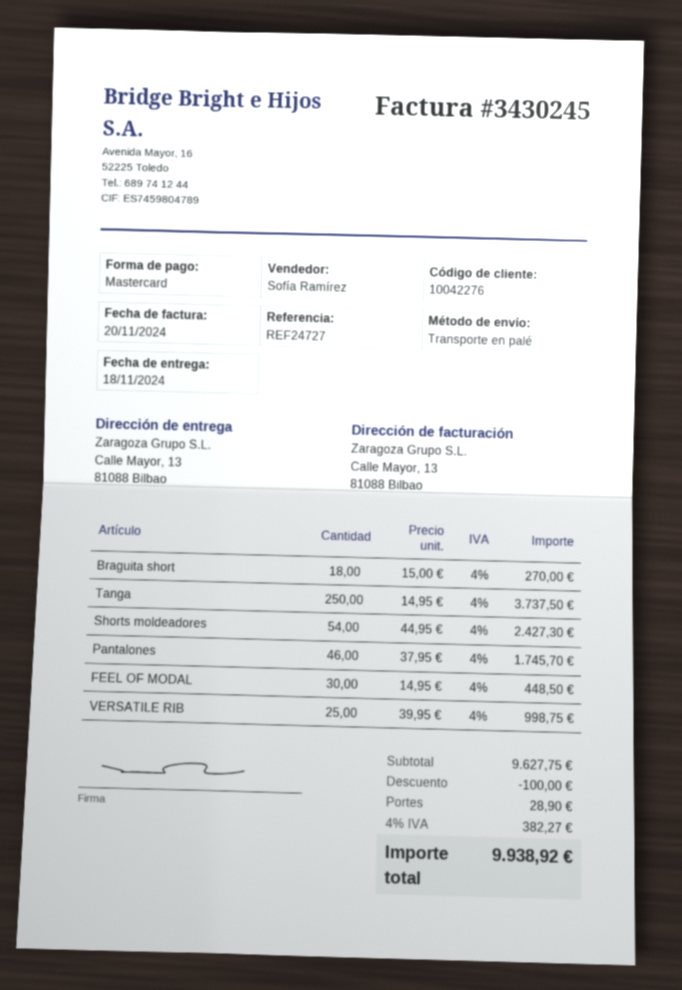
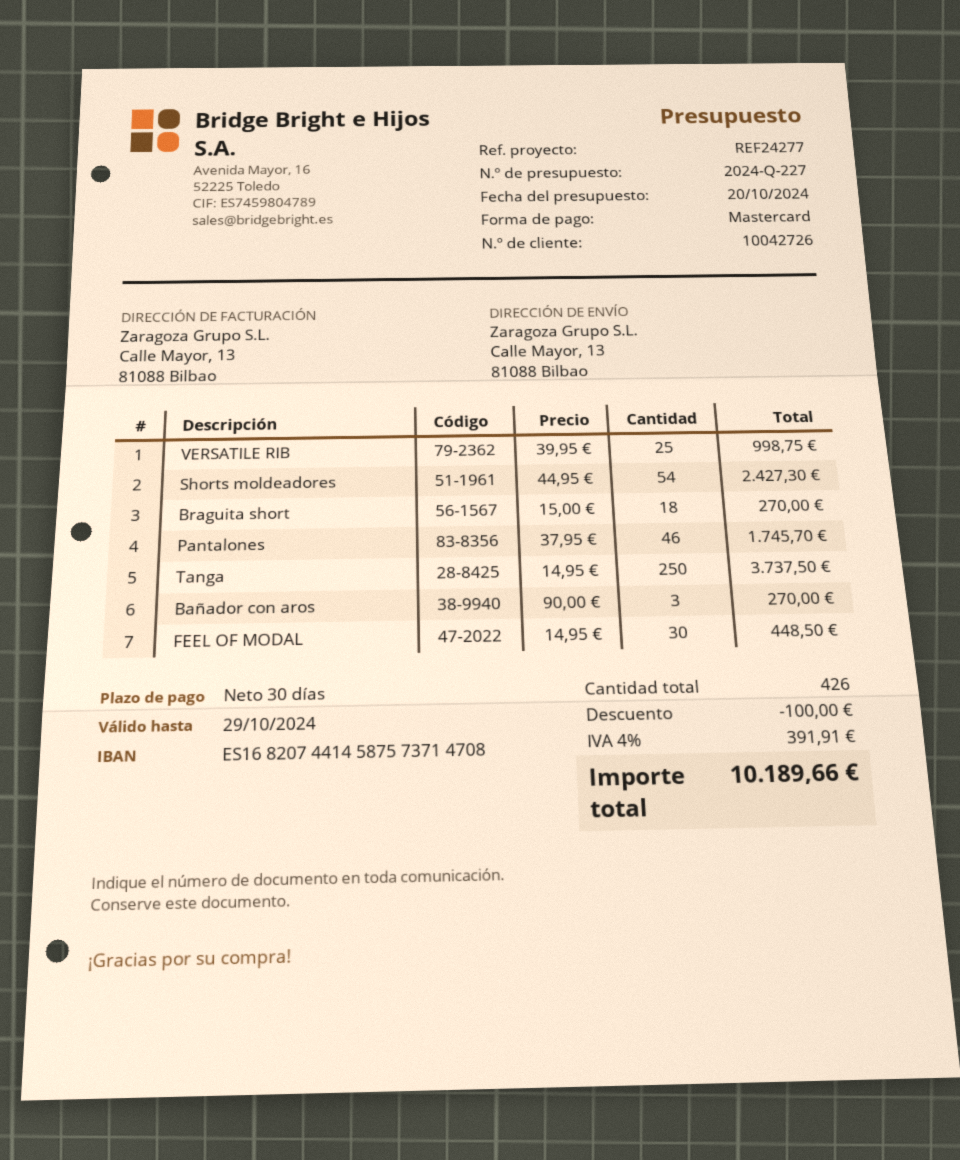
customer number: 10042276 -> 10042726
reference: REF24727 -> REF24277
Bañador con aros: none -> 3 x 90.00 = 270.00
shipping: 28.90 -> none
tax: 4% = 382.27 -> 4% = 391.91
total: 9938.92 -> 10189.66

